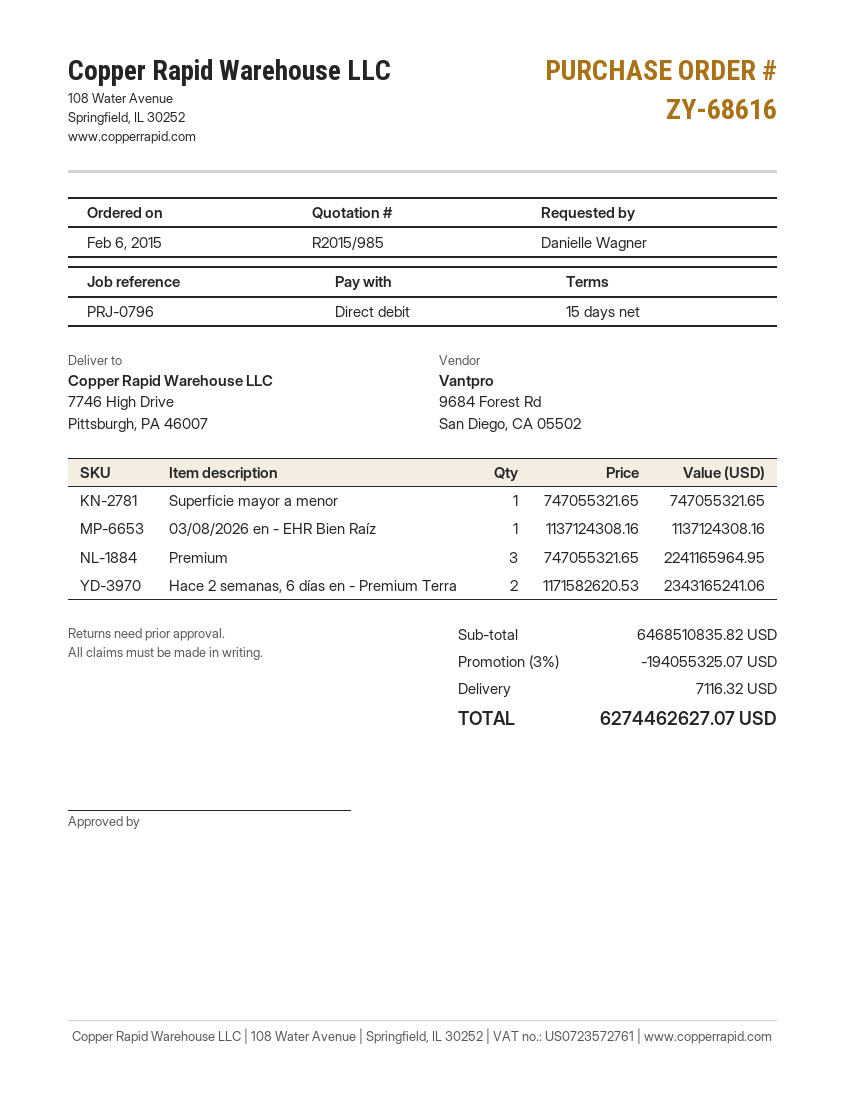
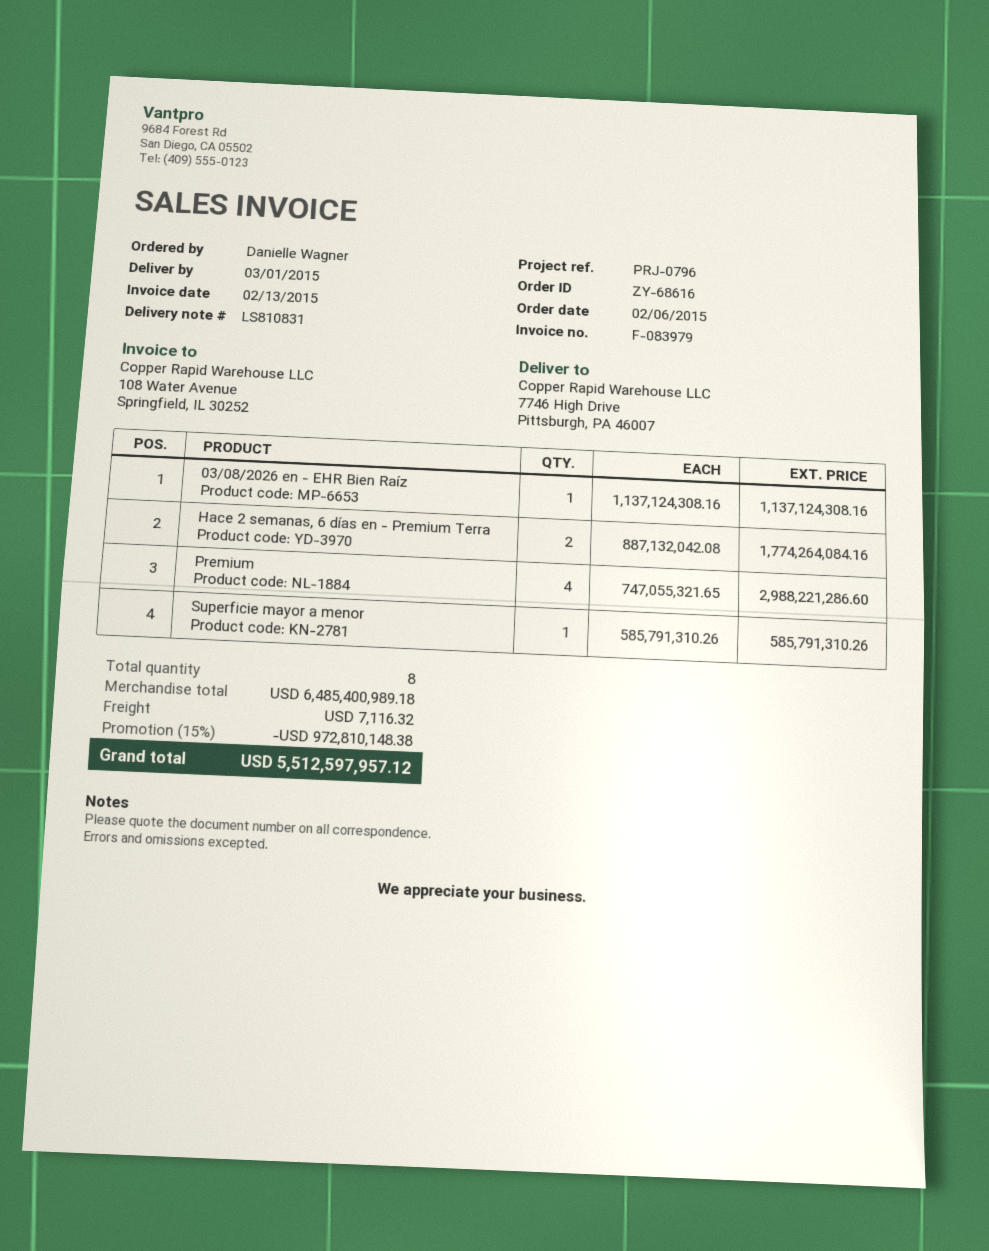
Superficie mayor a menor: 1 x 747055321.65 = 747055321.65 -> 1 x 585791310.26 = 585791310.26
Premium: 3 x 747055321.65 = 2241165964.95 -> 4 x 747055321.65 = 2988221286.60
Hace 2 semanas, 6 días en - Premium Terra: 2 x 1171582620.53 = 2343165241.06 -> 2 x 887132042.08 = 1774264084.16
subtotal: 6468510835.82 -> 6485400989.18
discount: 3% = 194055325.07 -> 15% = 972810148.38
total: 6274462627.07 -> 5512597957.12

